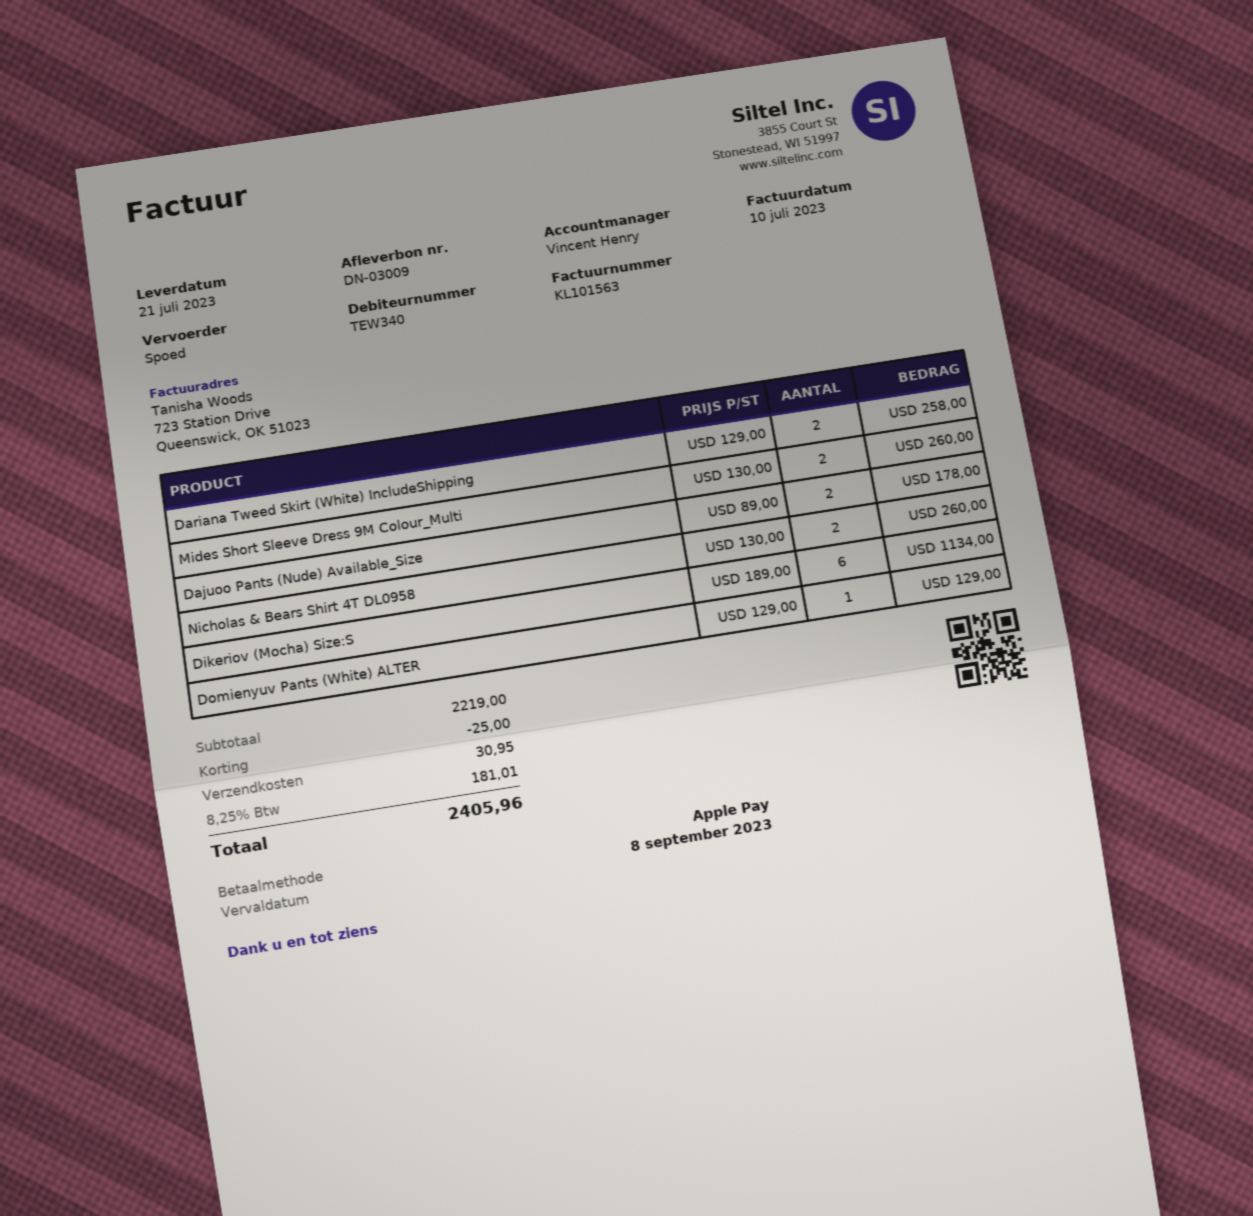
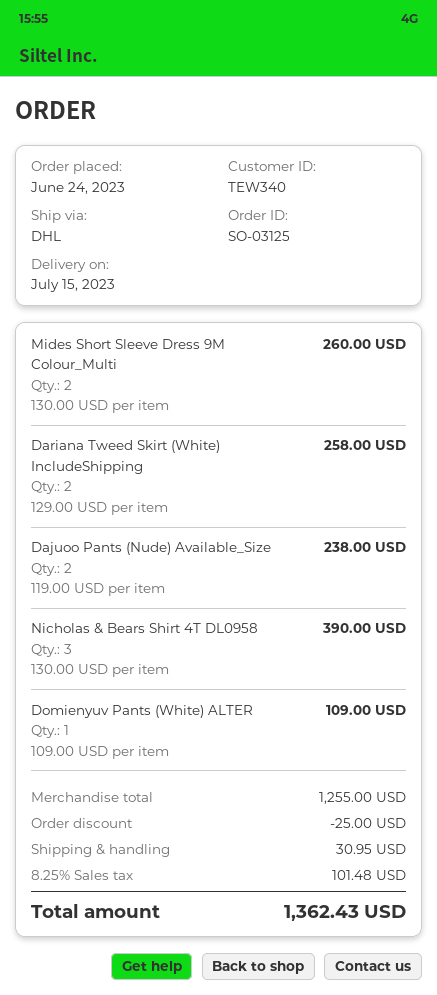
delivery date: 2023-07-21 -> 2023-07-15
shipping method: express -> DHL
Dajuoo Pants (Nude) Available_Size: 2 x 89.00 = 178.00 -> 2 x 119.00 = 238.00
Nicholas & Bears Shirt 4T DL0958: 2 x 130.00 = 260.00 -> 3 x 130.00 = 390.00
Dikeriov (Mocha) Size:S: 6 x 189.00 = 1134.00 -> none
Domienyuv Pants (White) ALTER: 1 x 129.00 = 129.00 -> 1 x 109.00 = 109.00
subtotal: 2219.00 -> 1255.00
tax: 8.25% = 181.01 -> 8.25% = 101.48
total: 2405.96 -> 1362.43

